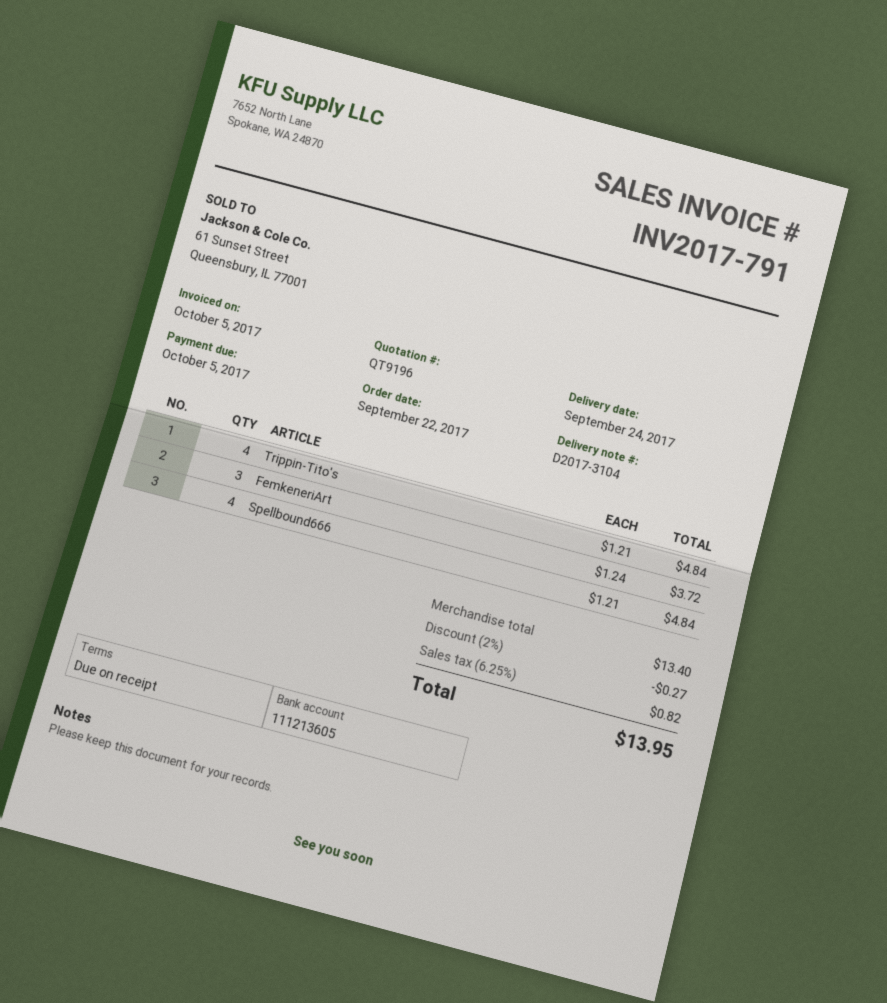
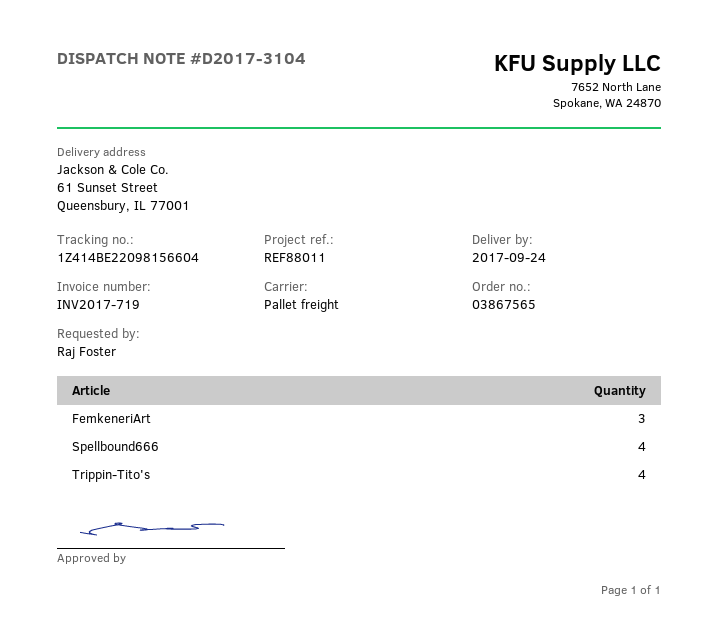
invoice number: INV2017-791 -> INV2017-719

